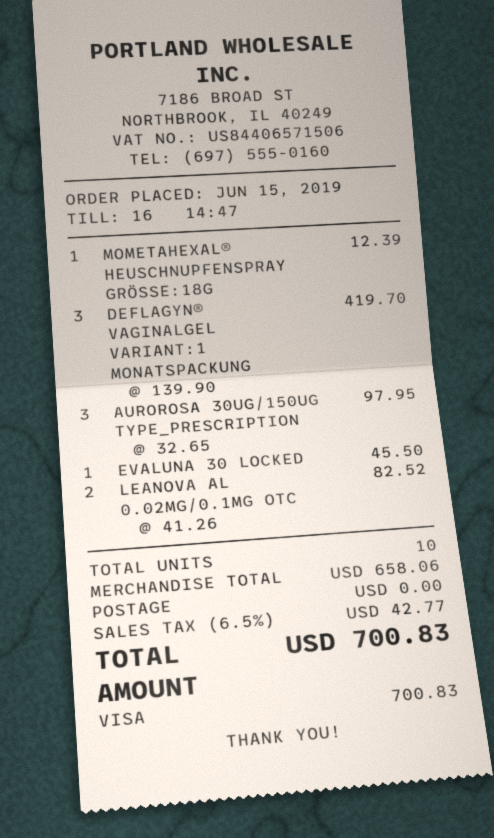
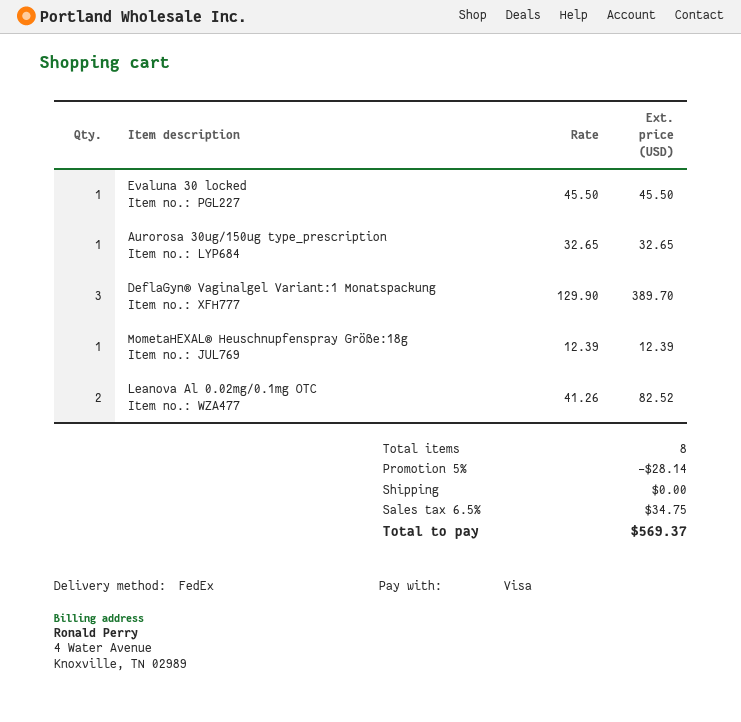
DEFLAGYN® VAGINALGEL VARIANT:1 MONATSPACKUNG: 3 x 139.90 = 419.70 -> 3 x 129.90 = 389.70
AUROROSA 30UG/150UG TYPE_PRESCRIPTION: 3 x 32.65 = 97.95 -> 1 x 32.65 = 32.65
total quantity: 10 -> 8
discount: none -> 5% = 28.14
tax: 6.5% = 42.77 -> 6.5% = 34.75
total: 700.83 -> 569.37

